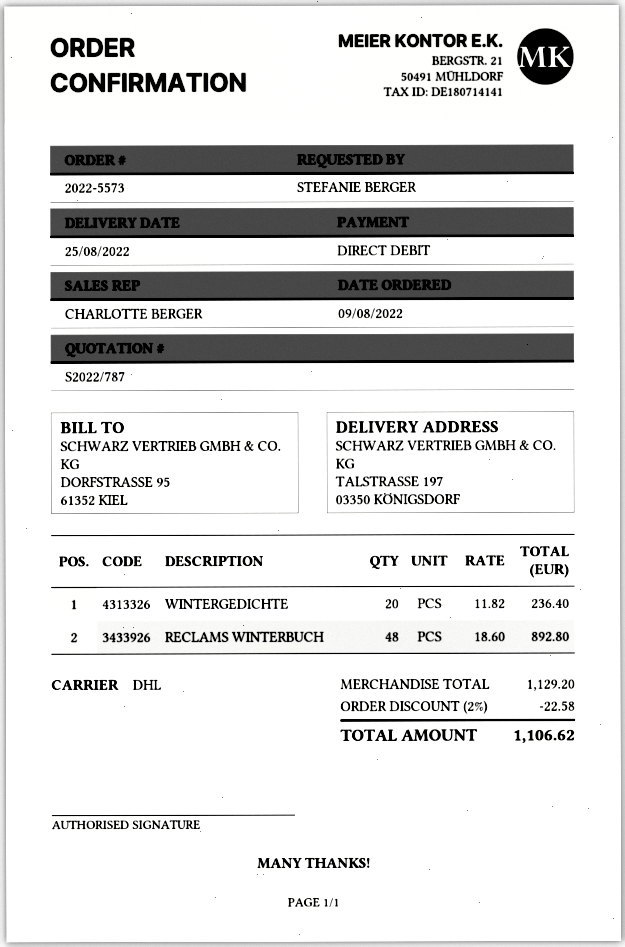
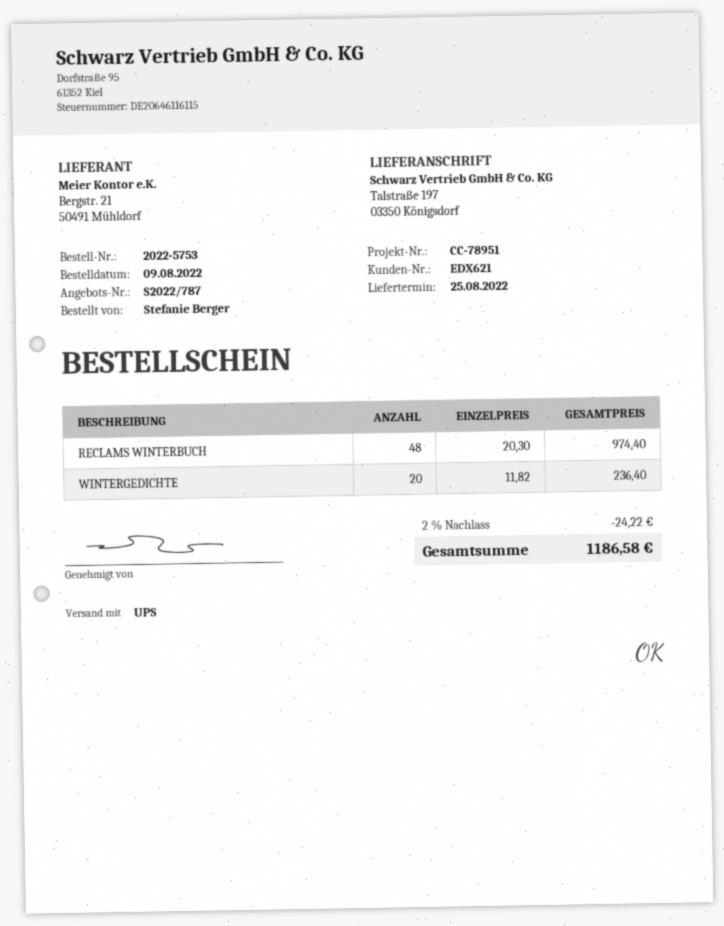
order number: 2022-5573 -> 2022-5753
shipping method: DHL -> UPS
RECLAMS WINTERBUCH: 48 x 18.60 = 892.80 -> 48 x 20.30 = 974.40
discount: 2% = 22.58 -> 2% = 24.22
total: 1106.62 -> 1186.58

